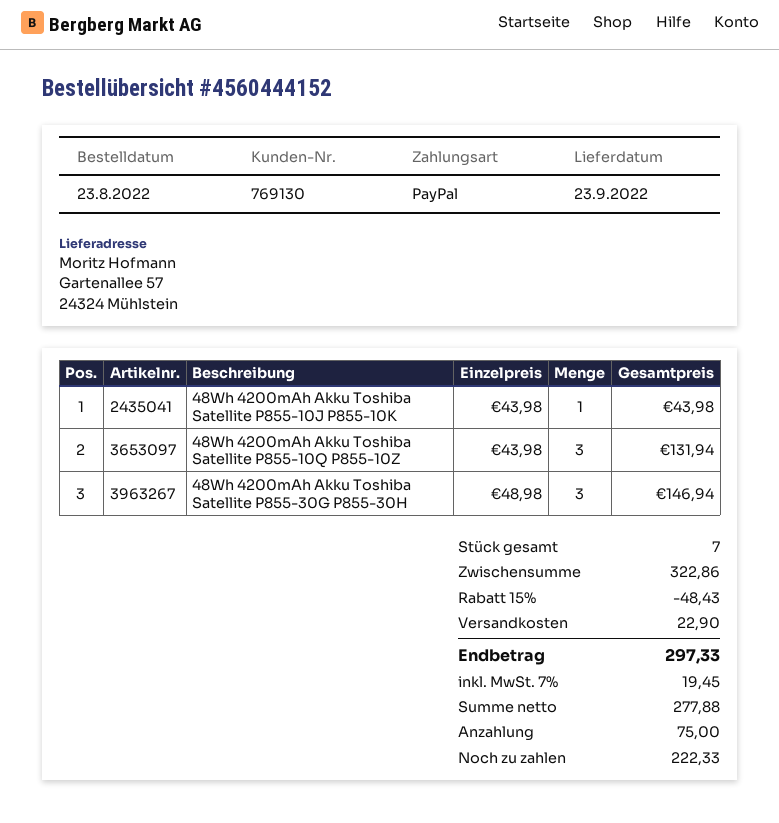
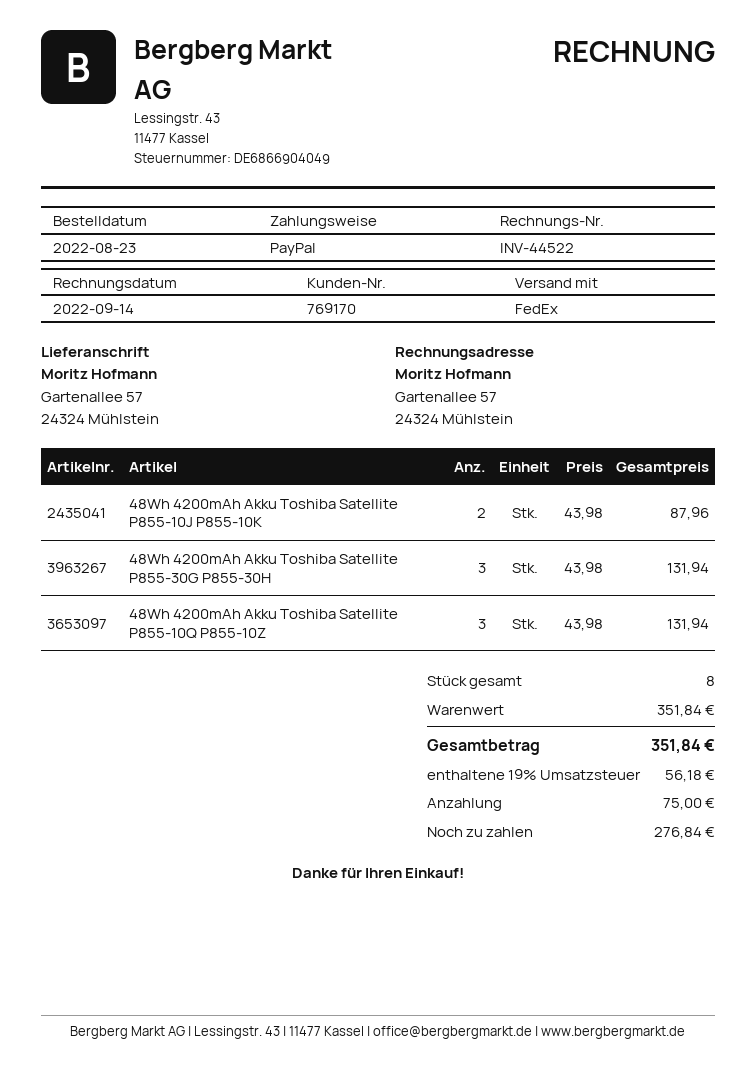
customer number: 769130 -> 769170
48Wh 4200mAh Akku Toshiba Satellite P855-10J P855-10K: 1 x 43.98 = 43.98 -> 2 x 43.98 = 87.96
48Wh 4200mAh Akku Toshiba Satellite P855-30G P855-30H: 3 x 48.98 = 146.94 -> 3 x 43.98 = 131.94
total quantity: 7 -> 8
subtotal: 322.86 -> 351.84
discount: 15% = 48.43 -> none
shipping: 22.90 -> none
tax: 7% = 19.45 -> 19% = 56.18
total: 297.33 -> 351.84
balance: 222.33 -> 276.84

